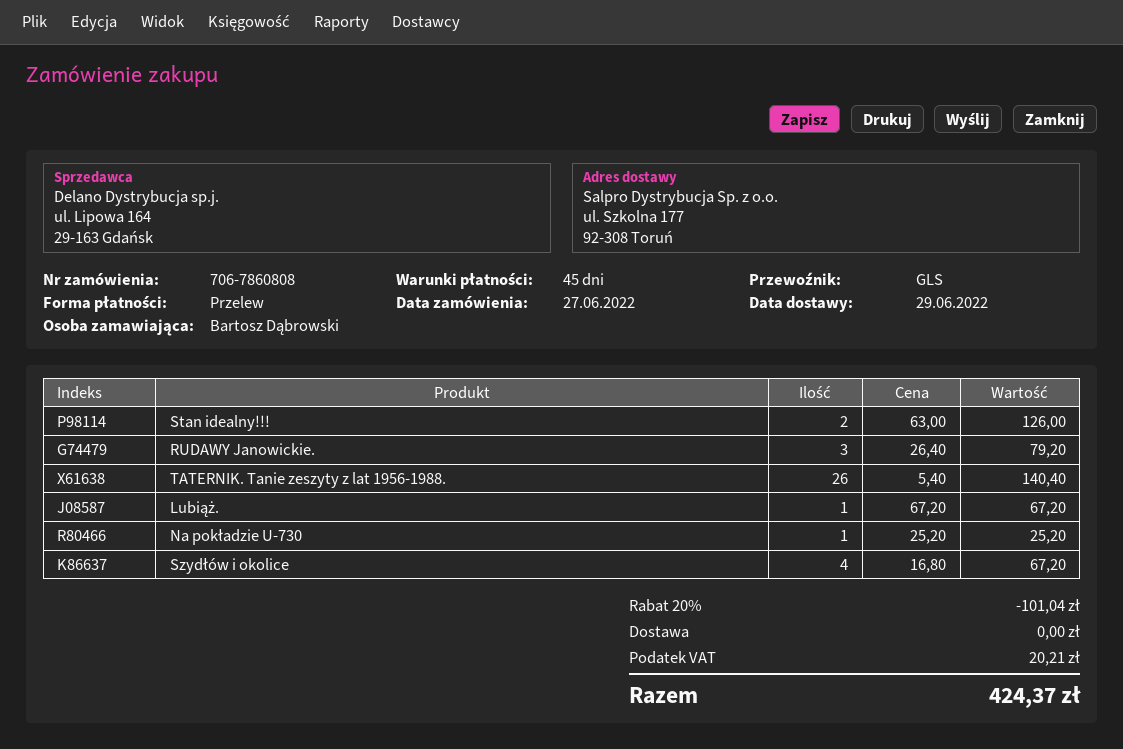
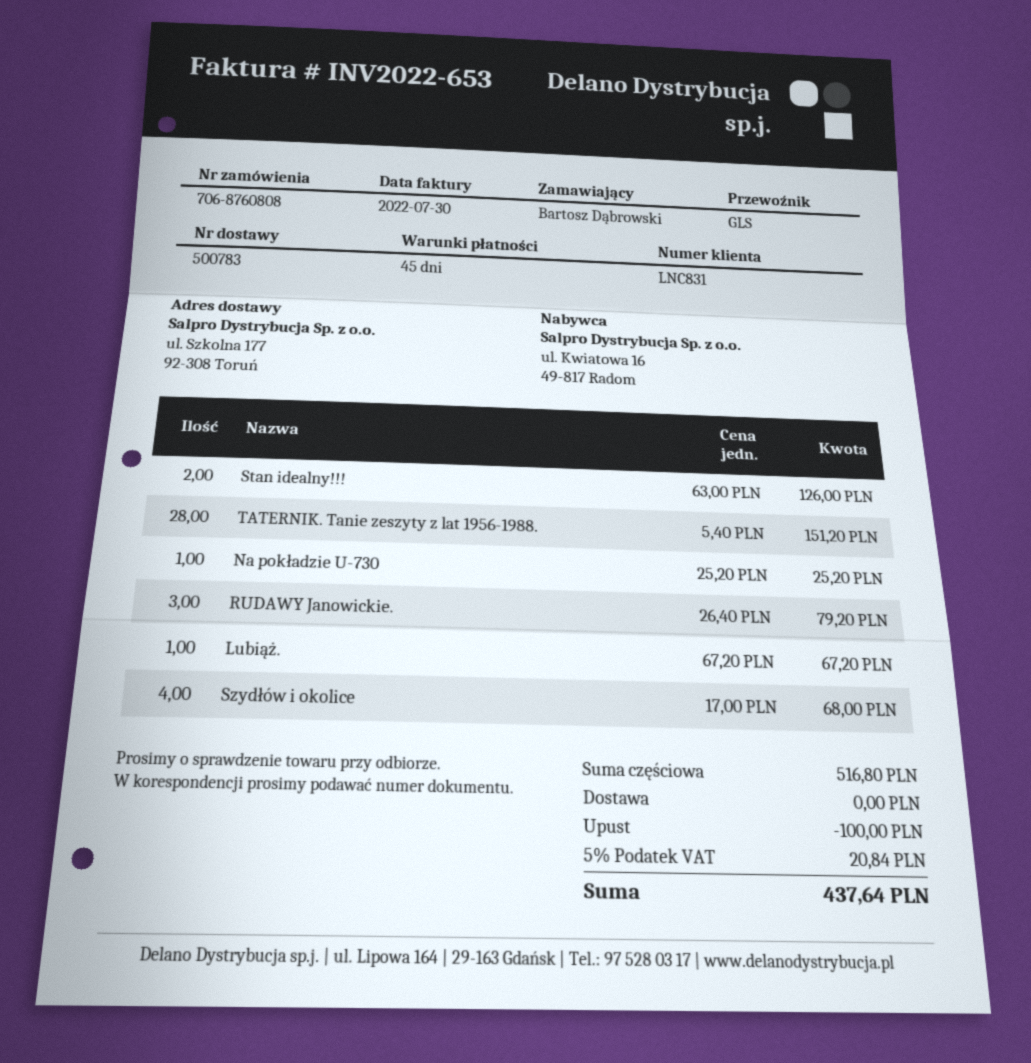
order number: 706-7860808 -> 706-8760808
TATERNIK. Tanie zeszyty z lat 1956-1988.: 26 x 5.40 = 140.40 -> 28 x 5.40 = 151.20
Szydłów i okolice: 4 x 16.80 = 67.20 -> 4 x 17.00 = 68.00
discount: 101.04 -> 100.00
tax: 20.21 -> 20.84
total: 424.37 -> 437.64

